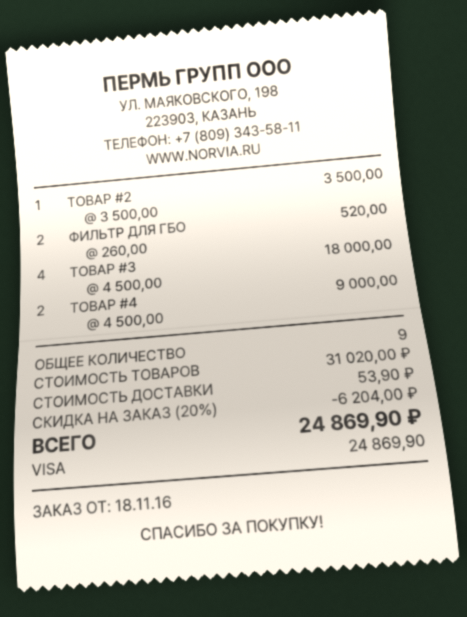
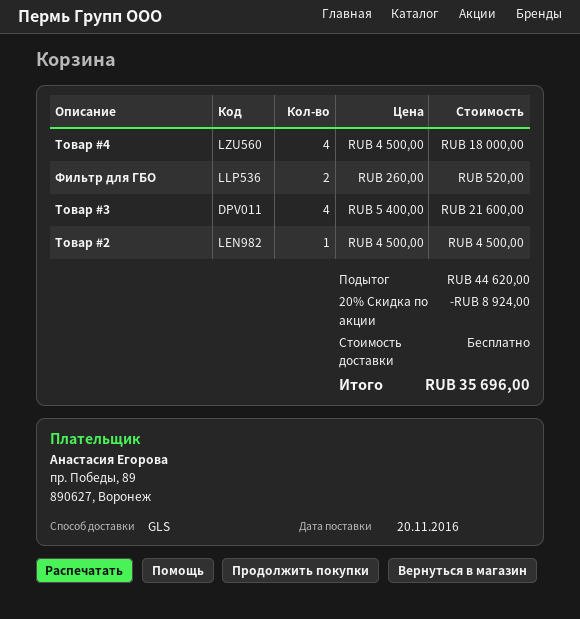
ТОВАР #2: 1 x 3500.00 = 3500.00 -> 1 x 4500.00 = 4500.00
ТОВАР #3: 4 x 4500.00 = 18000.00 -> 4 x 5400.00 = 21600.00
ТОВАР #4: 2 x 4500.00 = 9000.00 -> 4 x 4500.00 = 18000.00
subtotal: 31020.00 -> 44620.00
discount: 20% = 6204.00 -> 20% = 8924.00
shipping: 53.90 -> 0.00
total: 24869.90 -> 35696.00

